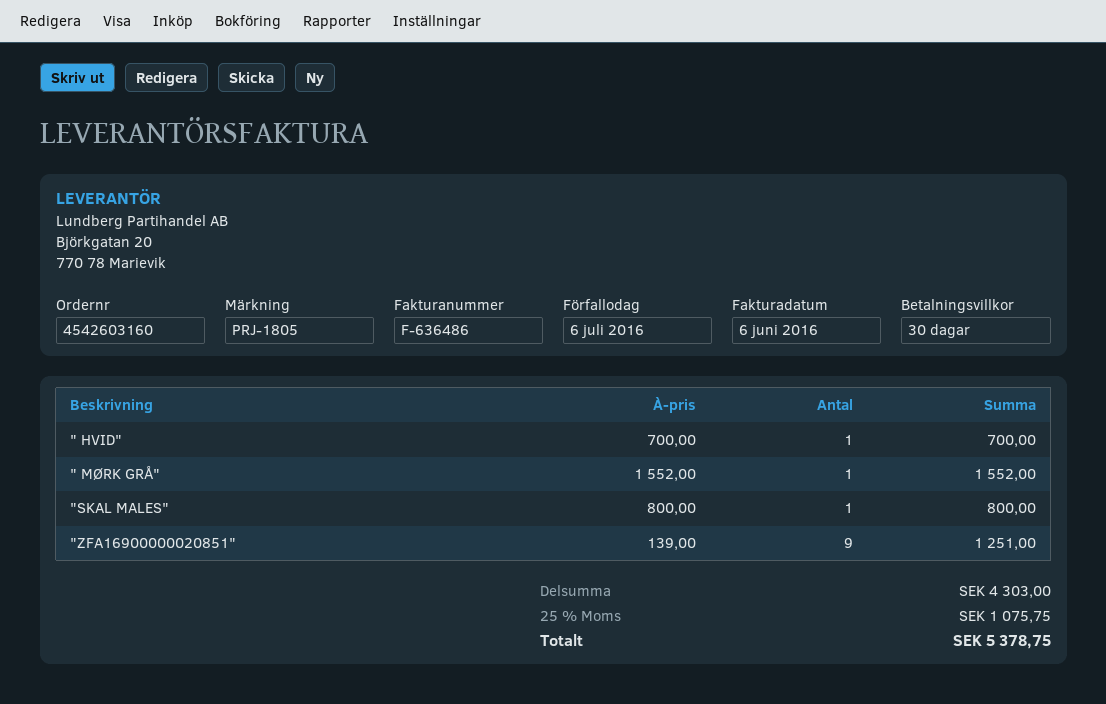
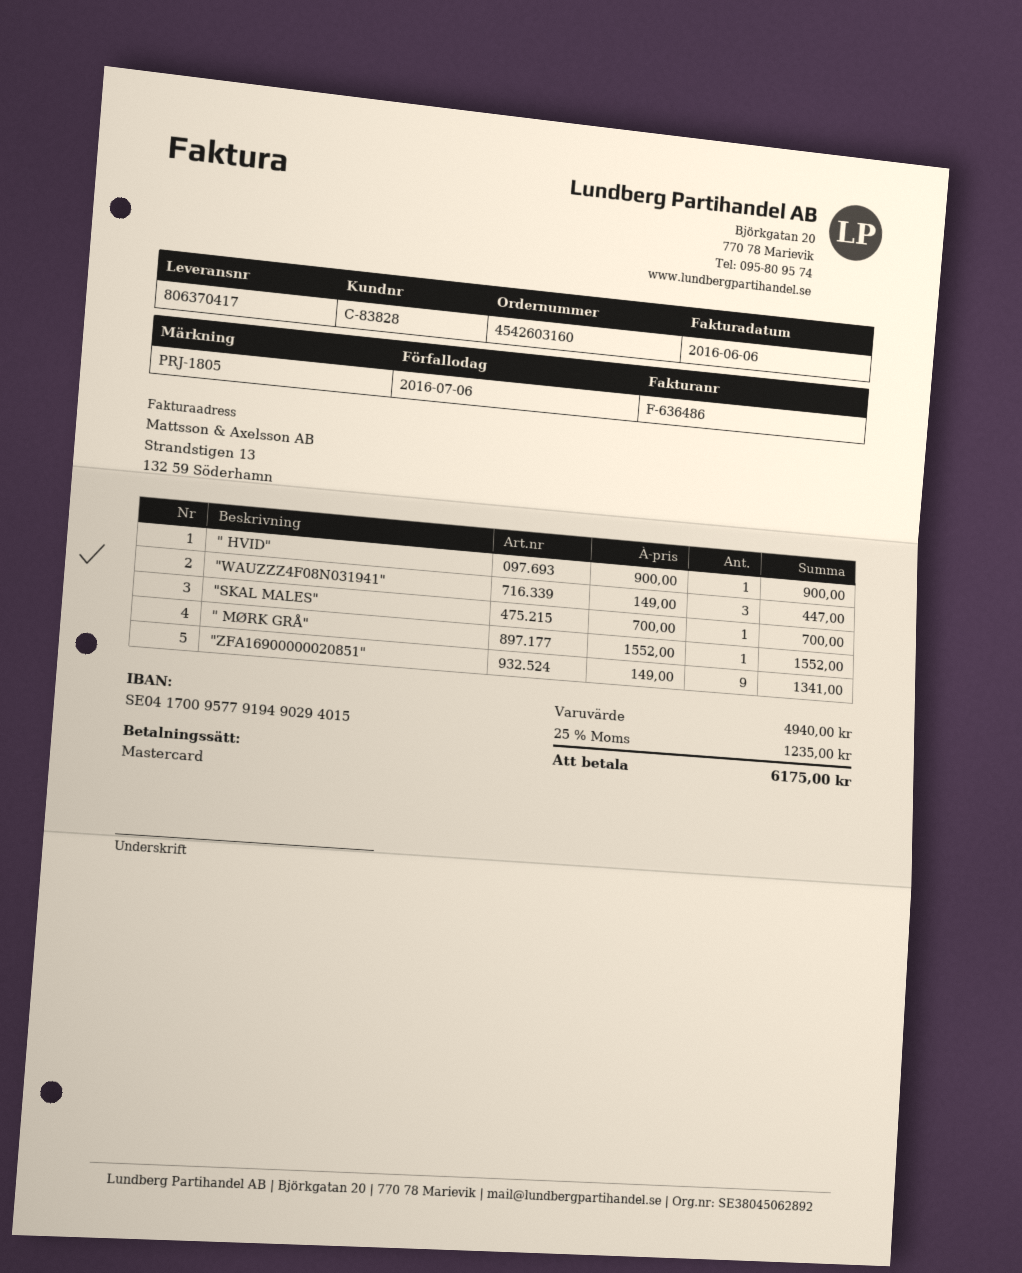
" HVID": 1 x 700.00 = 700.00 -> 1 x 900.00 = 900.00
"SKAL MALES": 1 x 800.00 = 800.00 -> 1 x 700.00 = 700.00
"ZFA16900000020851": 9 x 139.00 = 1251.00 -> 9 x 149.00 = 1341.00
"WAUZZZ4F08N031941": none -> 3 x 149.00 = 447.00
subtotal: 4303.00 -> 4940.00
tax: 25% = 1075.75 -> 25% = 1235.00
total: 5378.75 -> 6175.00

